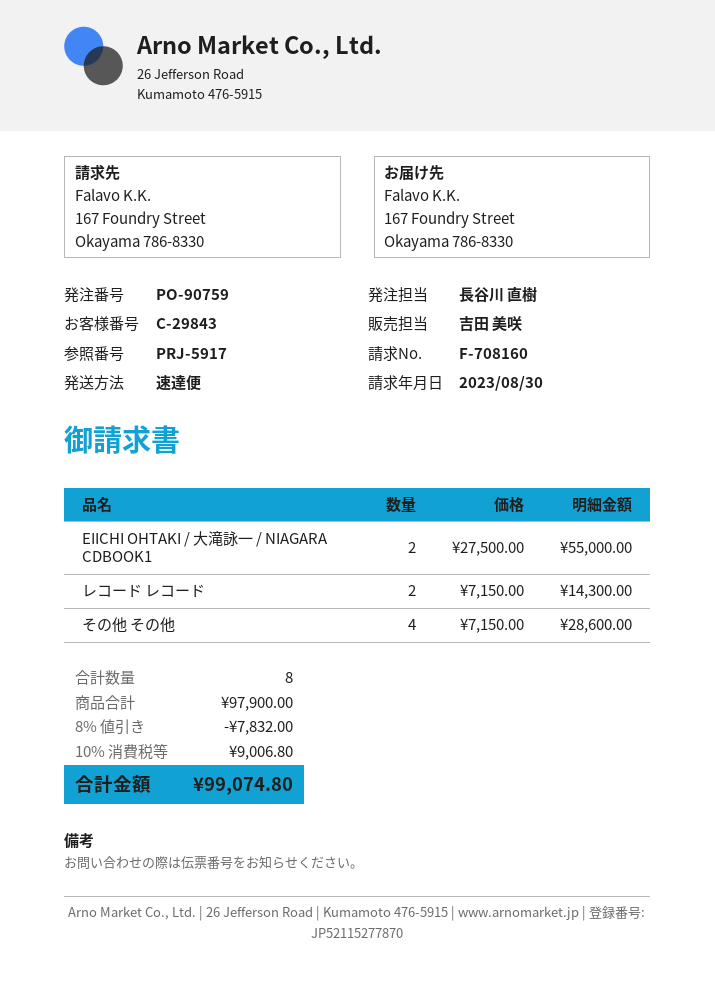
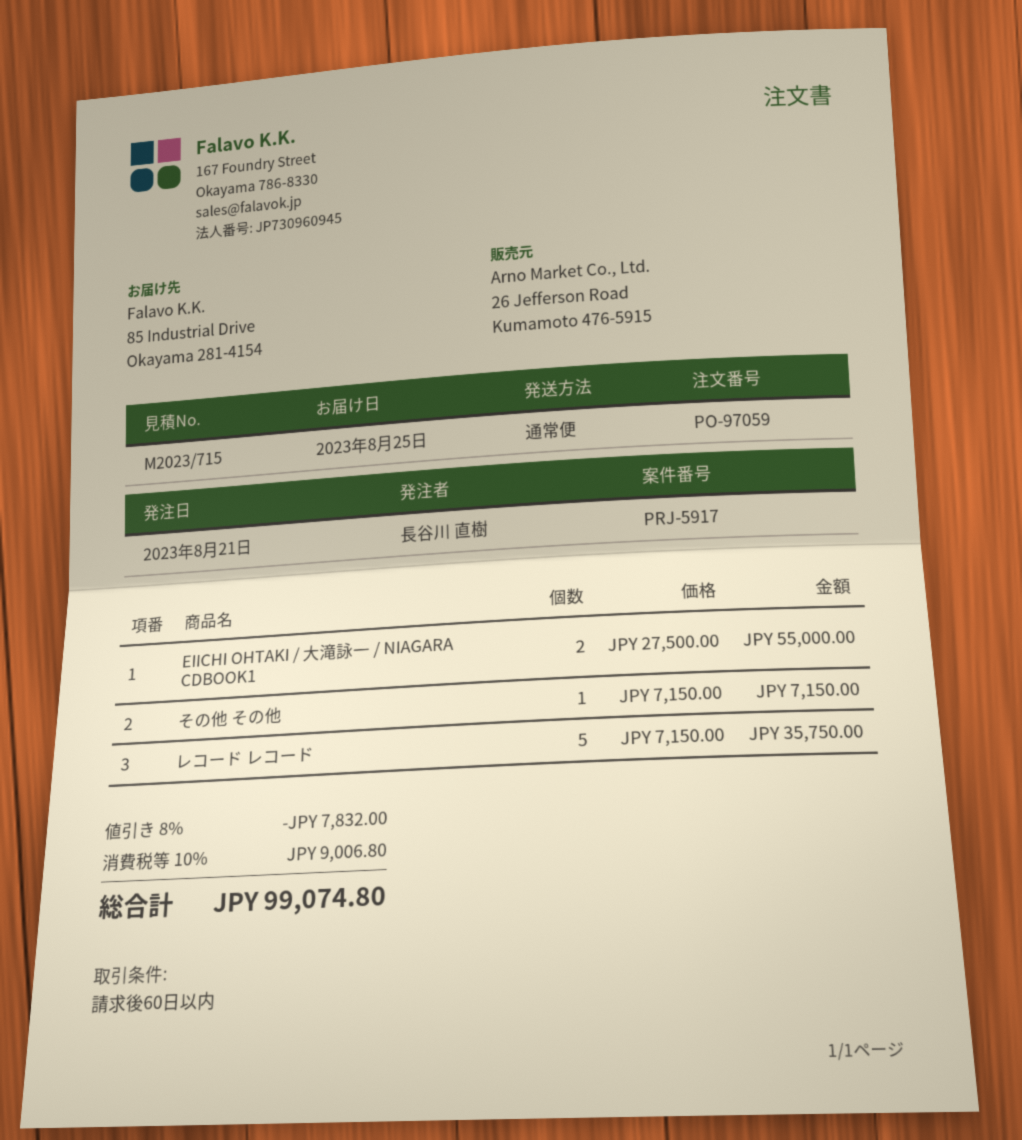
order number: PO-90759 -> PO-97059
shipping method: express -> standard
ship to: 167 Foundry Street, Okayama 786-8330 -> 85 Industrial Drive, Okayama 281-4154
レコード レコード: 2 x 7150.00 = 14300.00 -> 5 x 7150.00 = 35750.00
その他 その他: 4 x 7150.00 = 28600.00 -> 1 x 7150.00 = 7150.00

